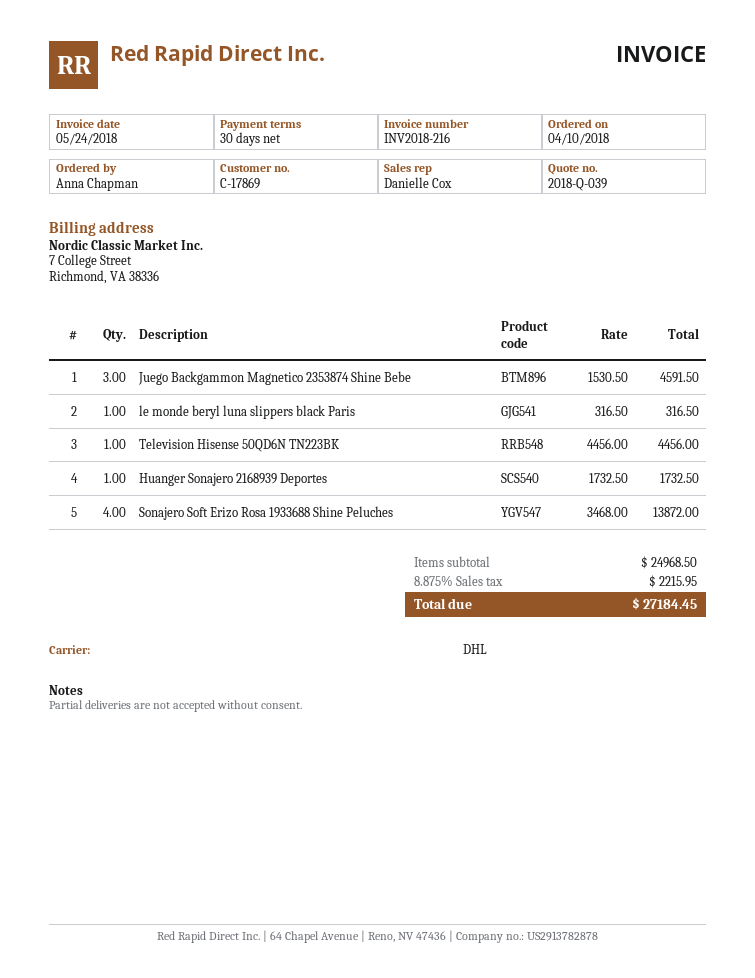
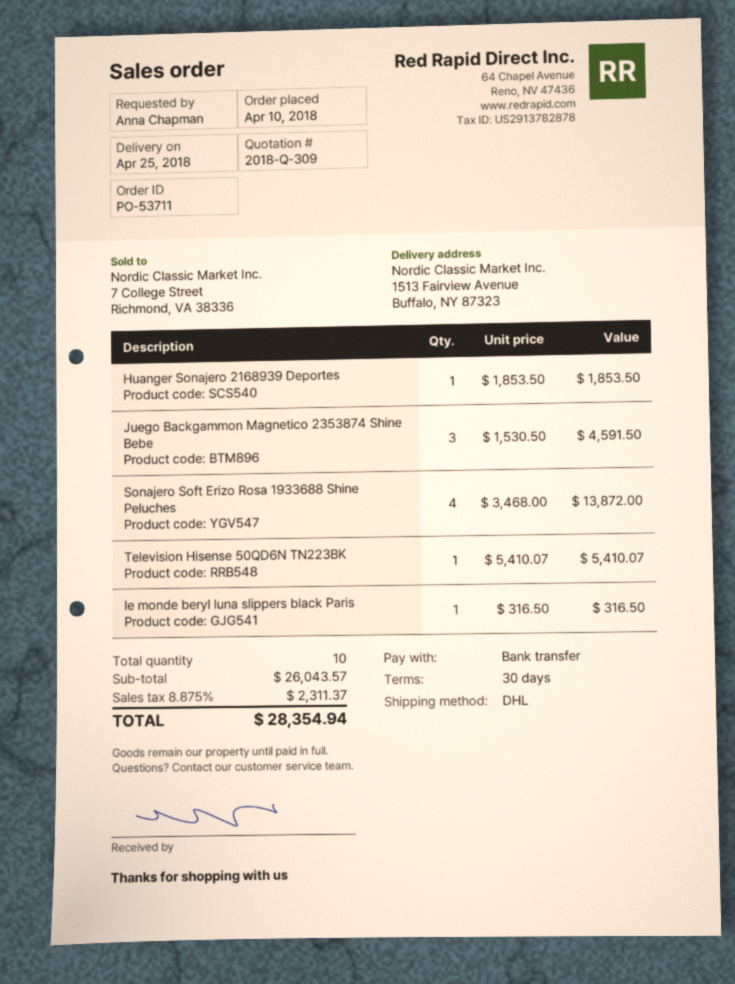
quote number: 2018-Q-039 -> 2018-Q-309
Television Hisense 50QD6N TN223BK: 1 x 4456.00 = 4456.00 -> 1 x 5410.07 = 5410.07
Huanger Sonajero 2168939 Deportes: 1 x 1732.50 = 1732.50 -> 1 x 1853.50 = 1853.50
subtotal: 24968.50 -> 26043.57
tax: 8.875% = 2215.95 -> 8.875% = 2311.37
total: 27184.45 -> 28354.94

